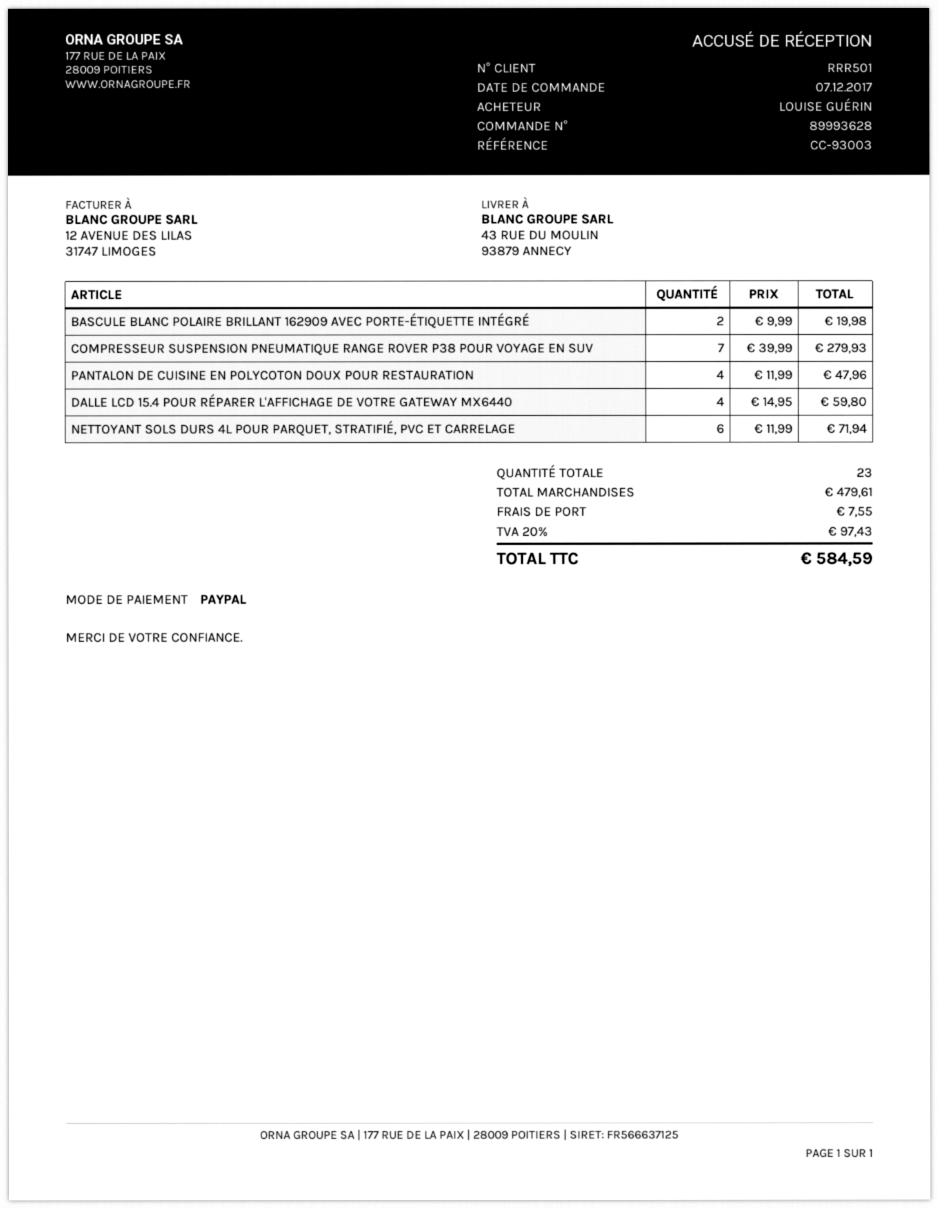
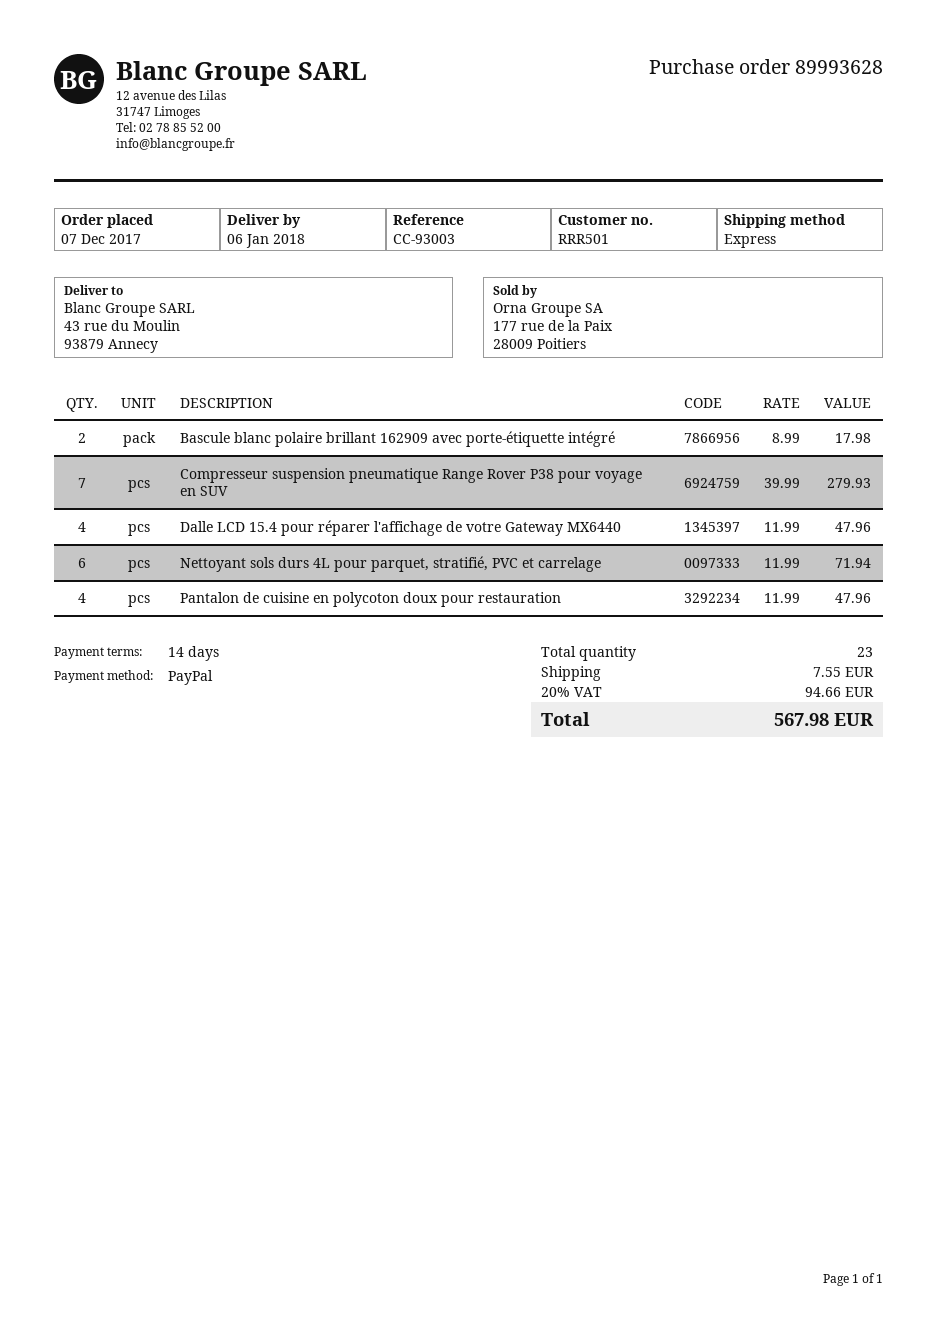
BASCULE BLANC POLAIRE BRILLANT 162909 AVEC PORTE-ÉTIQUETTE INTÉGRÉ: 2 x 9.99 = 19.98 -> 2 x 8.99 = 17.98
DALLE LCD 15.4 POUR RÉPARER L'AFFICHAGE DE VOTRE GATEWAY MX6440: 4 x 14.95 = 59.80 -> 4 x 11.99 = 47.96
tax: 20% = 97.43 -> 20% = 94.66
total: 584.59 -> 567.98

